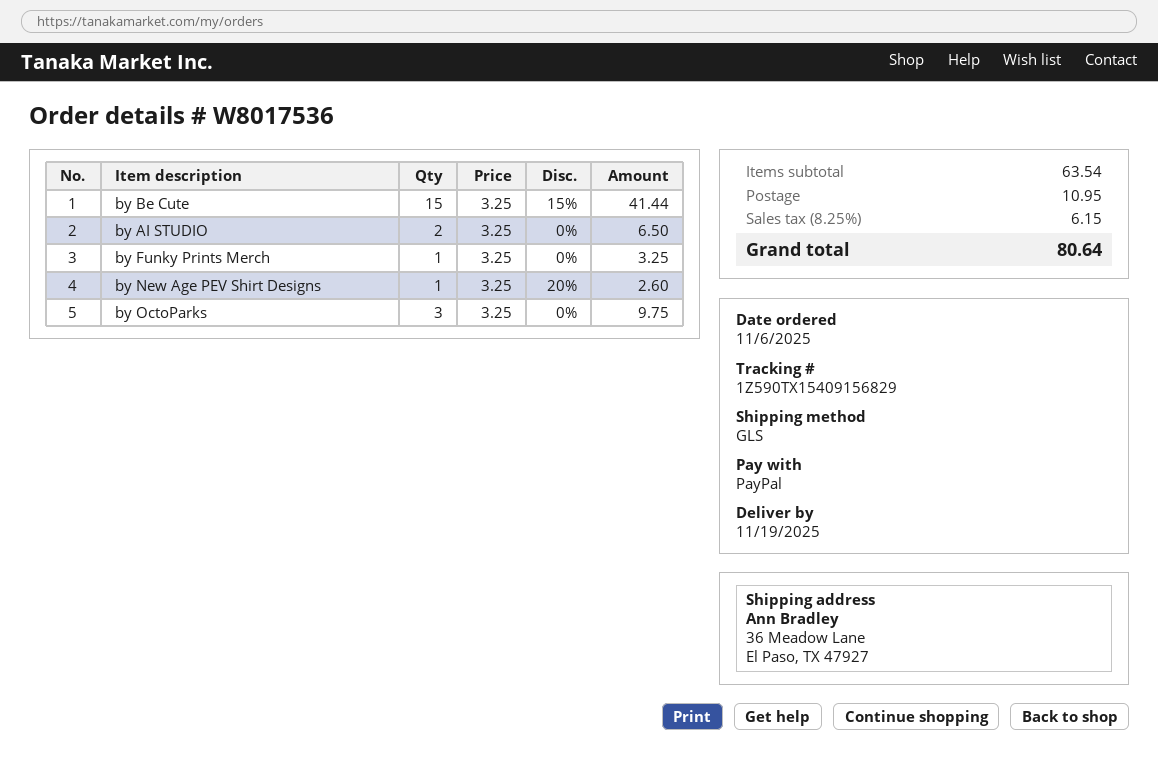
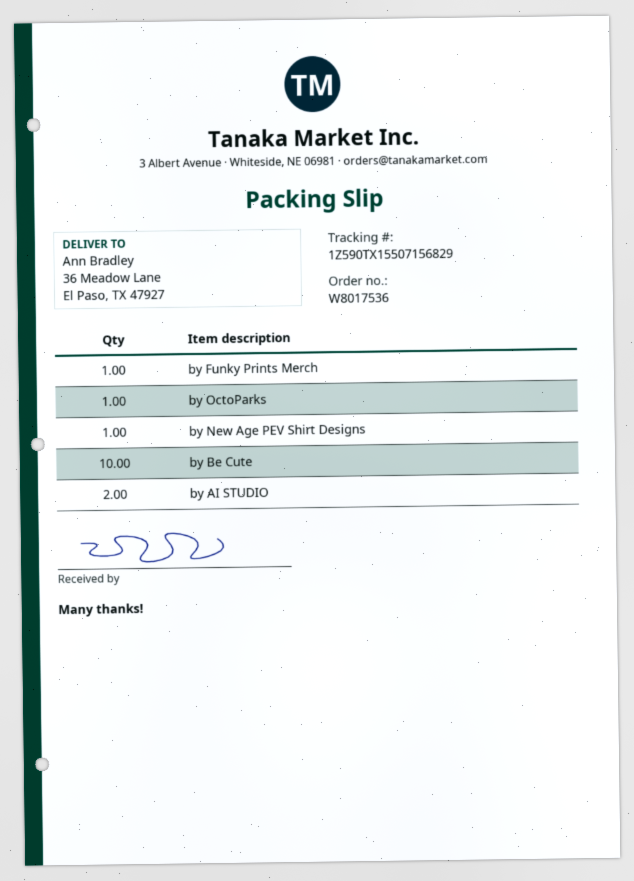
tracking number: 1Z590TX15409156829 -> 1Z590TX15507156829
by Be Cute: 15 -> 10
by OctoParks: 3 -> 1

